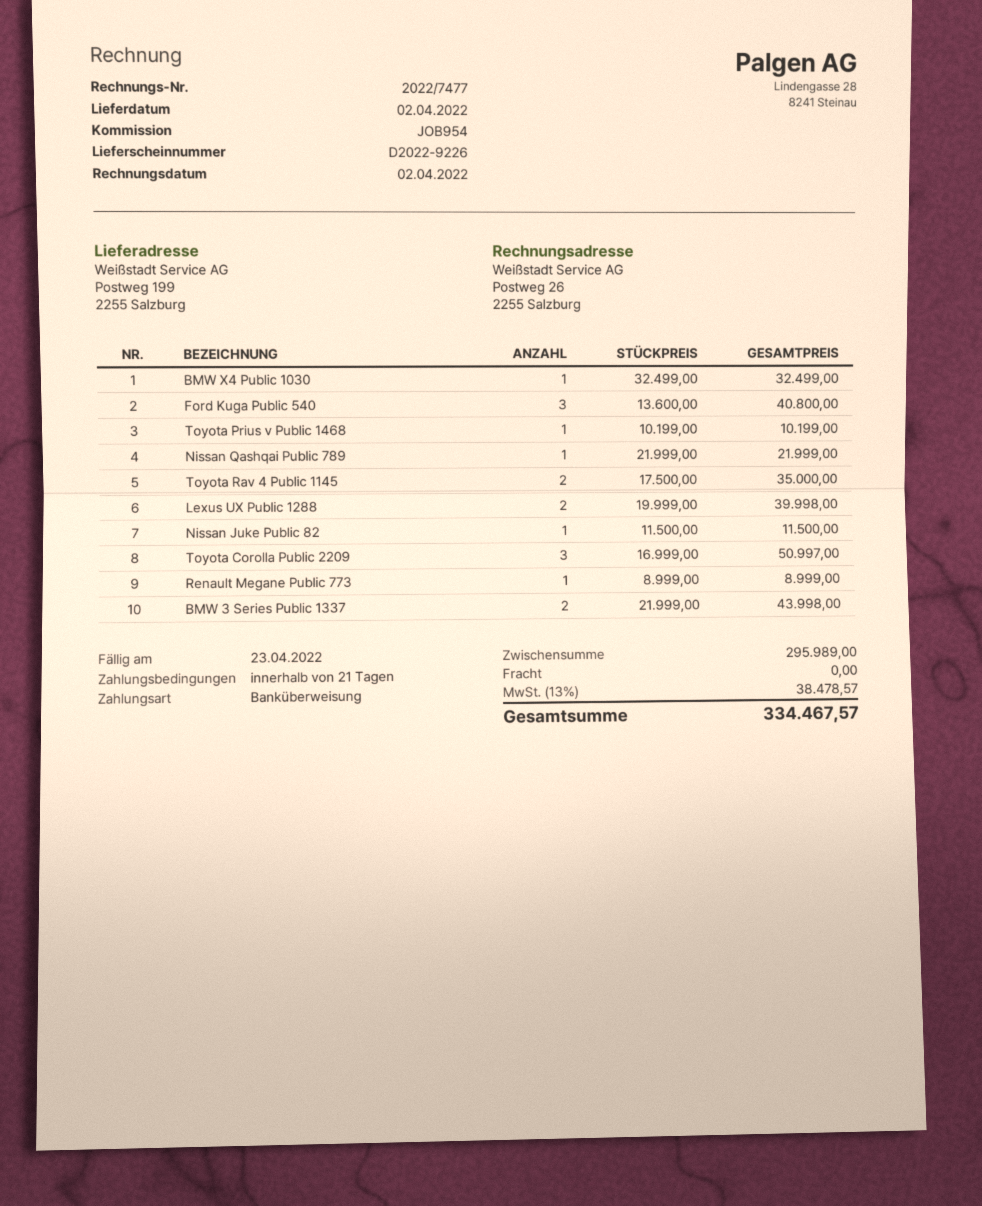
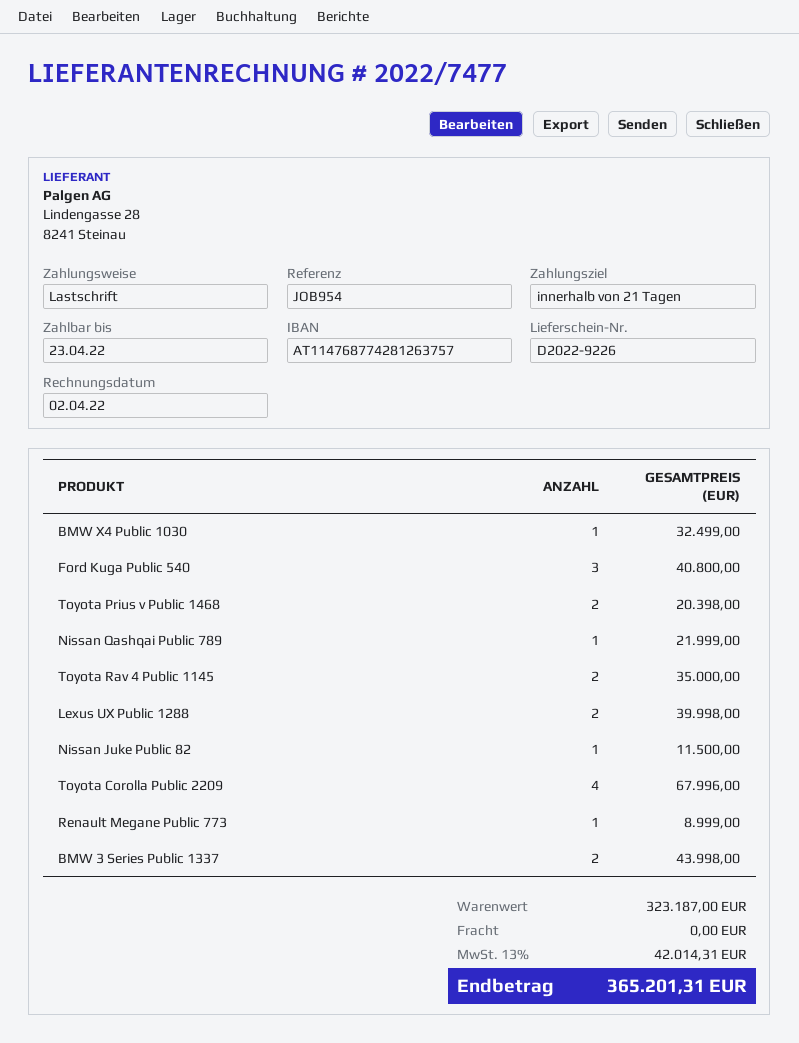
payment method: bank transfer -> direct debit
Toyota Prius v Public 1468: 1 for 10199.00 -> 2 for 20398.00
Toyota Corolla Public 2209: 3 for 50997.00 -> 4 for 67996.00
subtotal: 295989.00 -> 323187.00
tax: 13% = 38478.57 -> 13% = 42014.31
total: 334467.57 -> 365201.31

